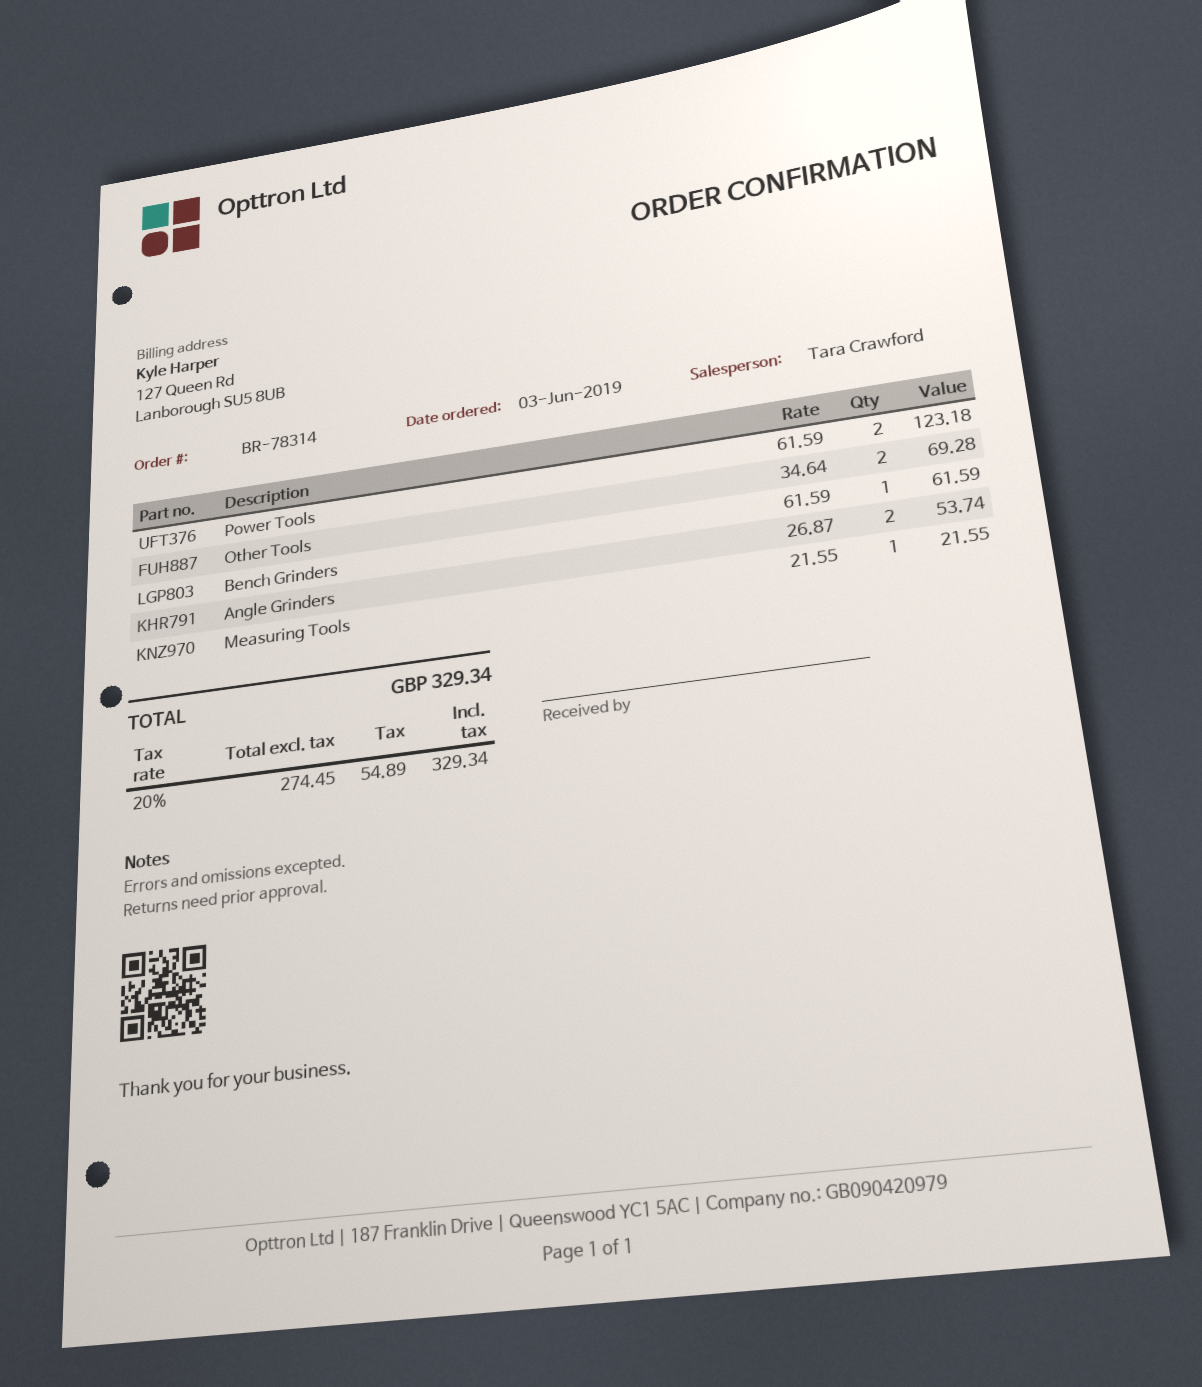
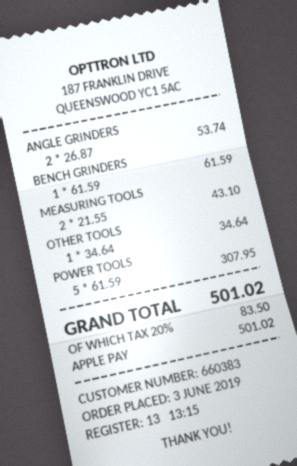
Power Tools: 2 x 61.59 = 123.18 -> 5 x 61.59 = 307.95
Other Tools: 2 x 34.64 = 69.28 -> 1 x 34.64 = 34.64
Measuring Tools: 1 x 21.55 = 21.55 -> 2 x 21.55 = 43.10
tax: 20% = 54.89 -> 20% = 83.50
total: 329.34 -> 501.02

